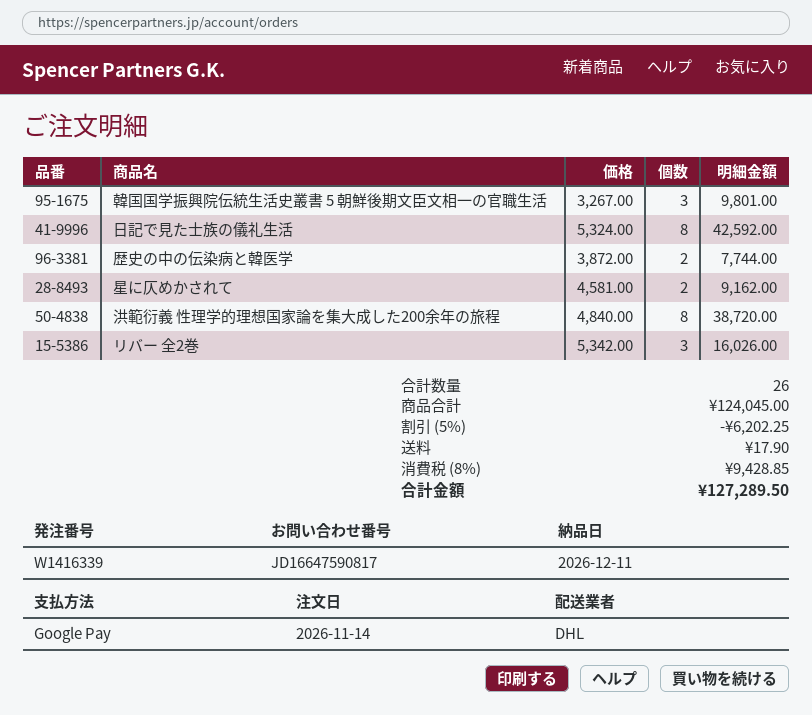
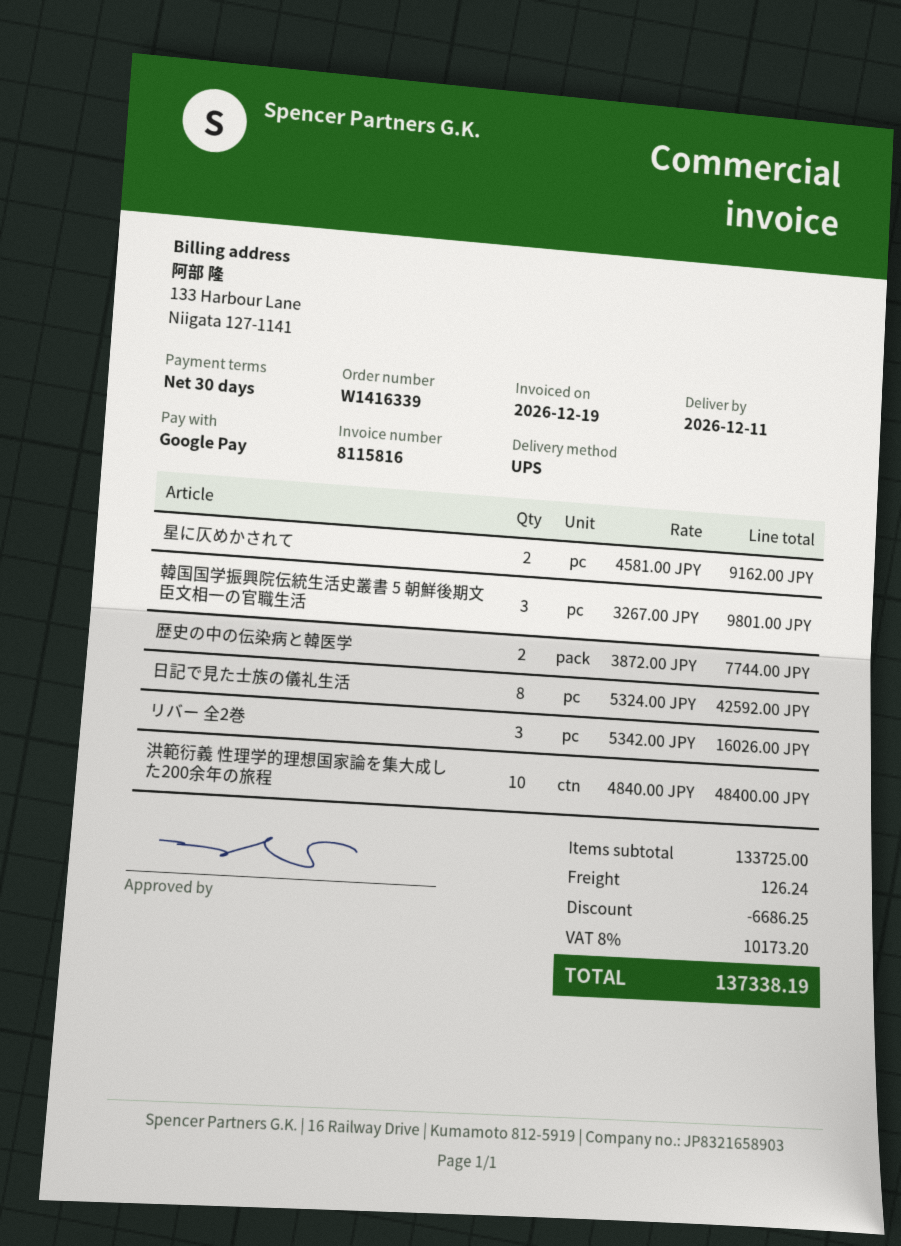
shipping method: DHL -> UPS
洪範衍義 性理学的理想国家論を集大成した200余年の旅程: 8 x 4840.00 = 38720.00 -> 10 x 4840.00 = 48400.00
subtotal: 124045.00 -> 133725.00
discount: 6202.25 -> 6686.25
shipping: 17.90 -> 126.24
tax: 8% = 9428.85 -> 8% = 10173.20
total: 127289.50 -> 137338.19

